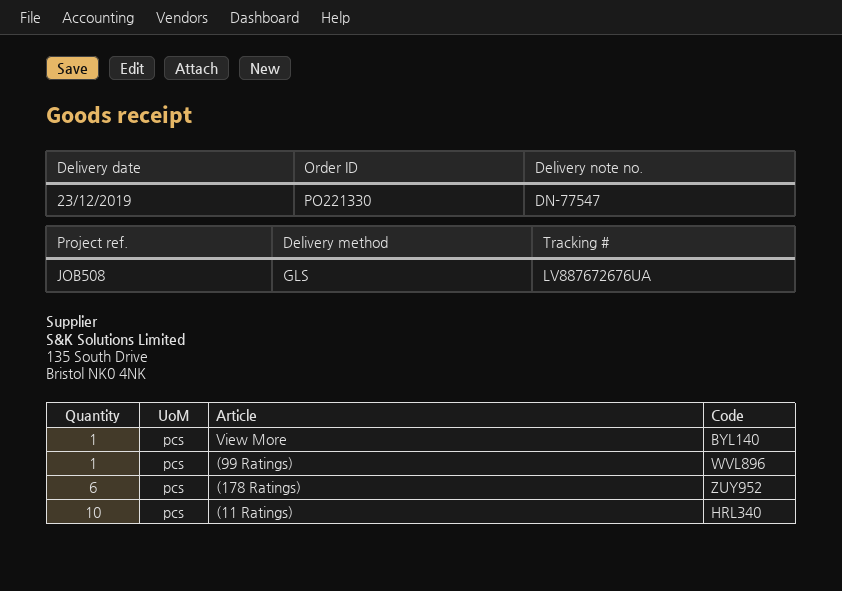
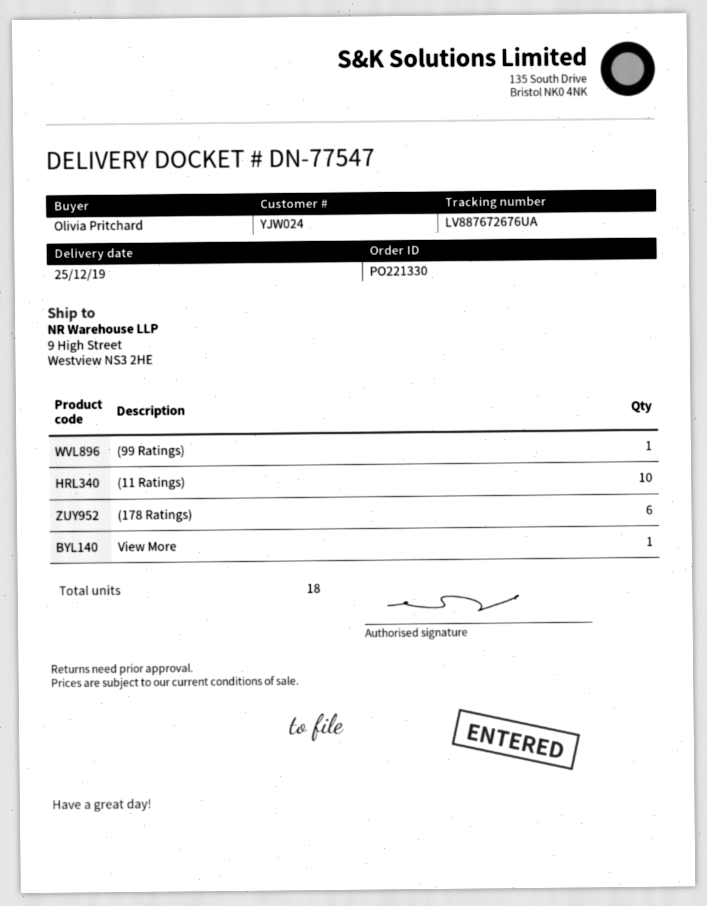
delivery date: 2019-12-23 -> 2019-12-25

